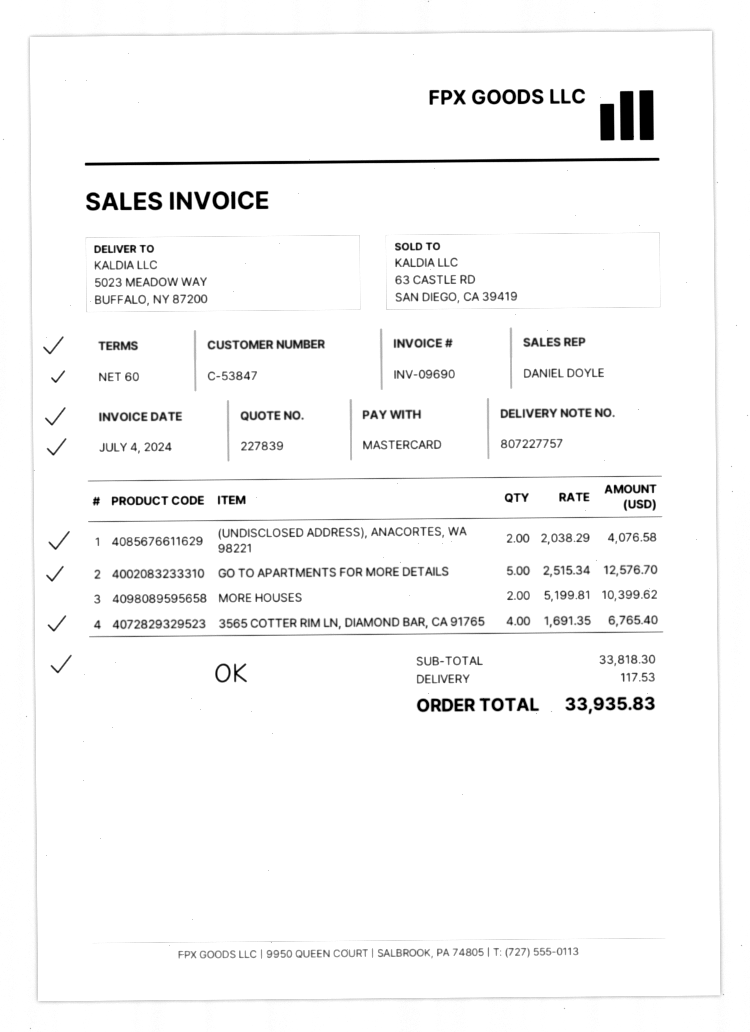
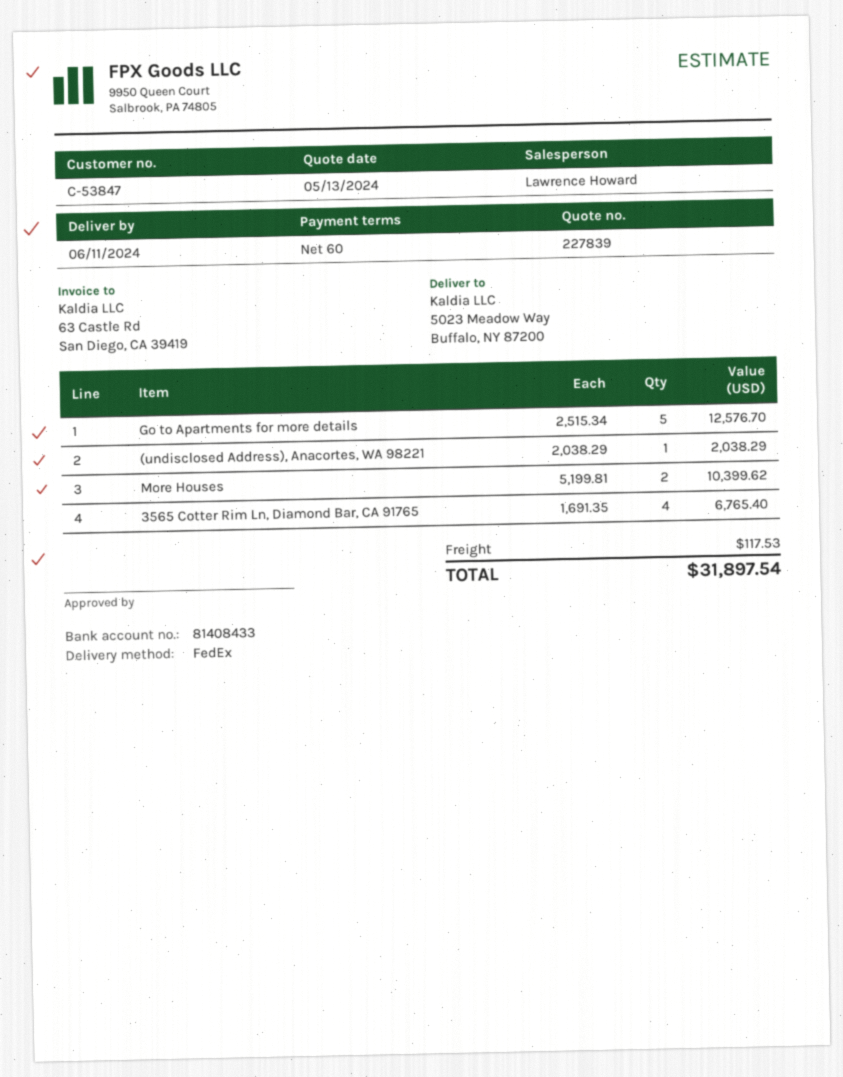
sales rep: DANIEL DOYLE -> Lawrence Howard
(UNDISCLOSED ADDRESS), ANACORTES, WA 98221: 2 x 2038.29 = 4076.58 -> 1 x 2038.29 = 2038.29
total: 33935.83 -> 31897.54

